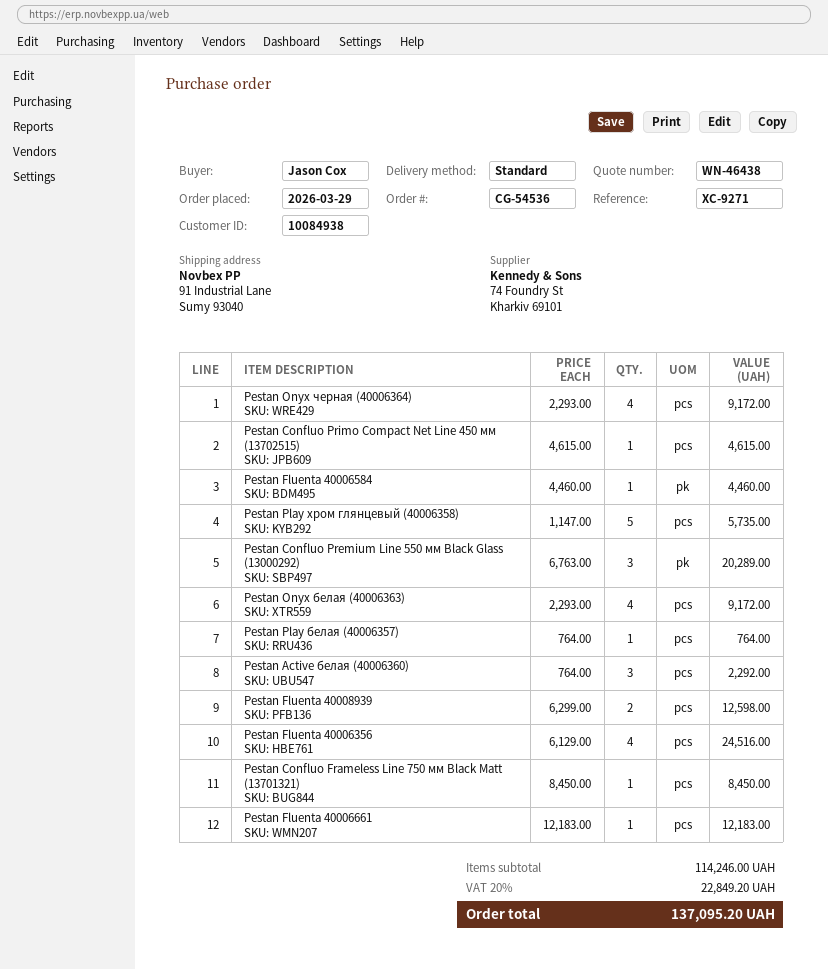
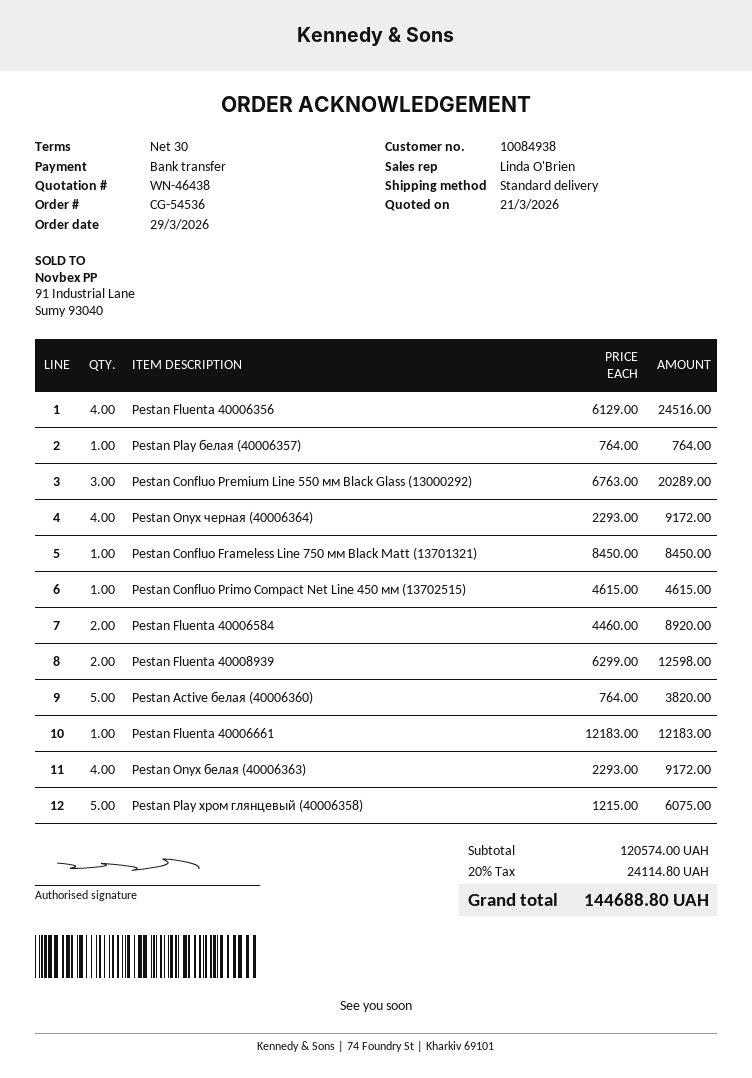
Pestan Fluenta 40006584: 1 x 4460.00 = 4460.00 -> 2 x 4460.00 = 8920.00
Pestan Play хром глянцевый (40006358): 5 x 1147.00 = 5735.00 -> 5 x 1215.00 = 6075.00
Pestan Active белая (40006360): 3 x 764.00 = 2292.00 -> 5 x 764.00 = 3820.00
subtotal: 114246.00 -> 120574.00
tax: 20% = 22849.20 -> 20% = 24114.80
total: 137095.20 -> 144688.80

